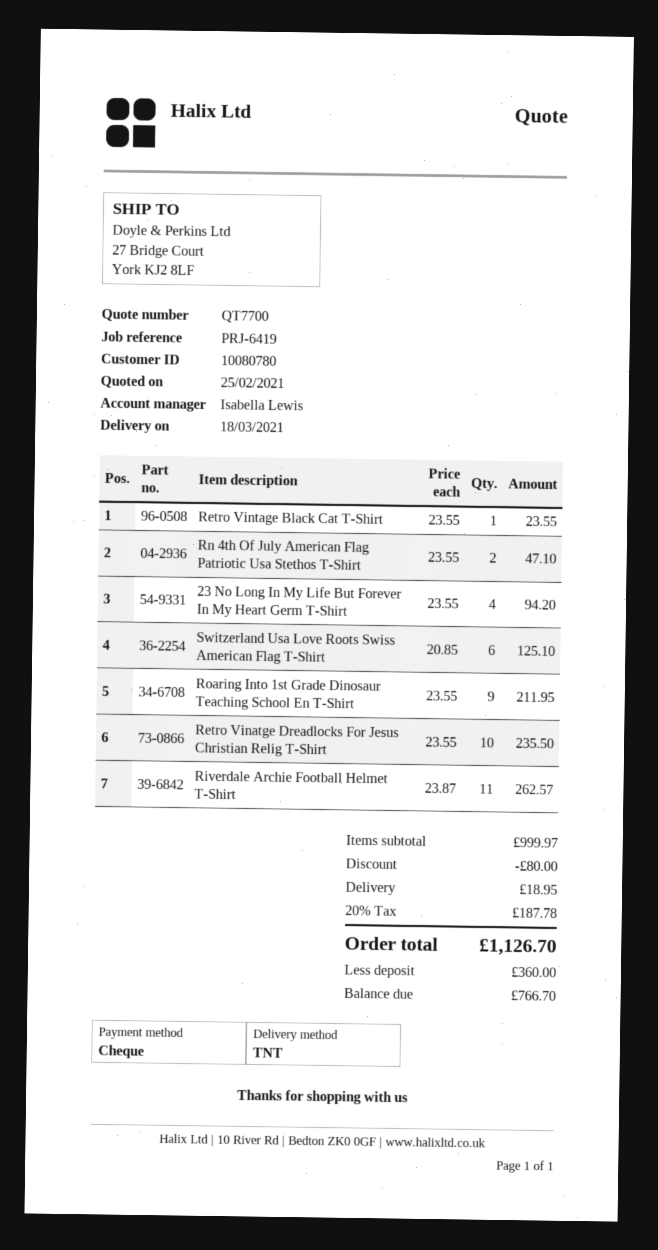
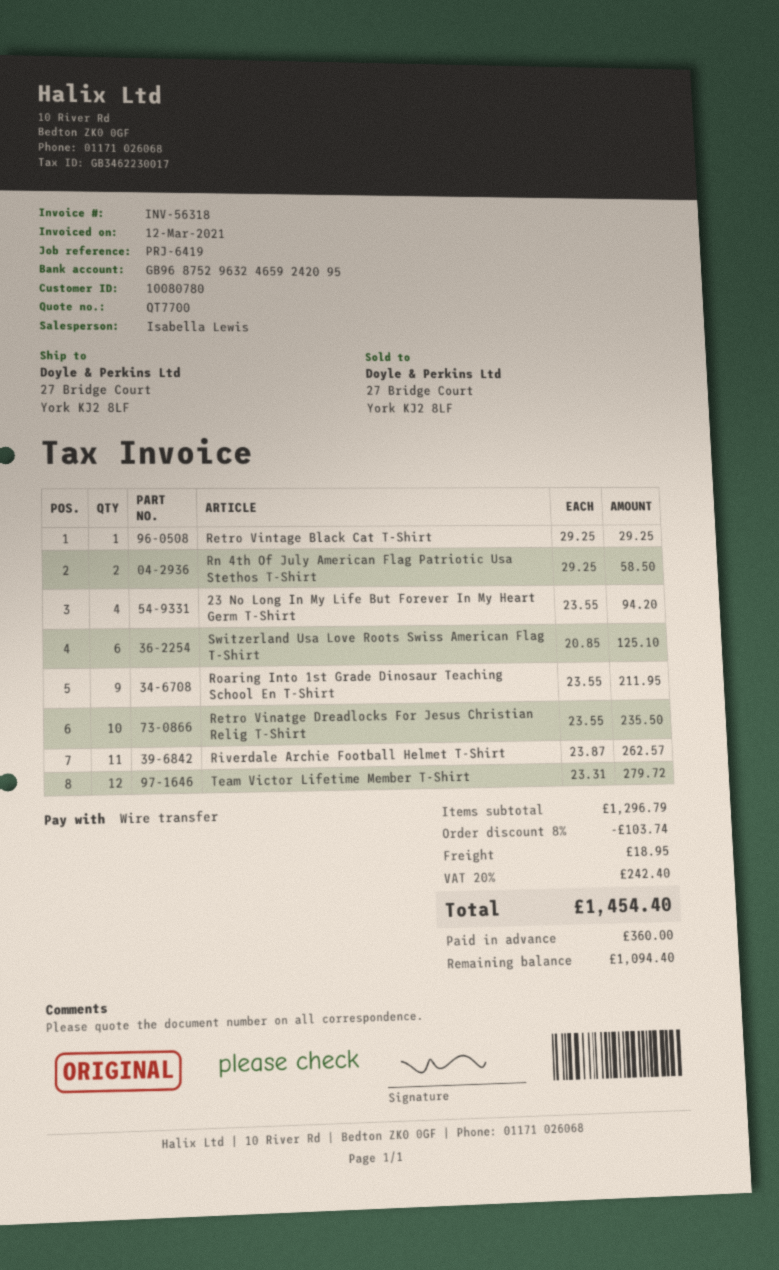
payment method: cheque -> bank transfer
Retro Vintage Black Cat T-Shirt: 1 x 23.55 = 23.55 -> 1 x 29.25 = 29.25
Rn 4th Of July American Flag Patriotic Usa Stethos T-Shirt: 2 x 23.55 = 47.10 -> 2 x 29.25 = 58.50
Team Victor Lifetime Member T-Shirt: none -> 12 x 23.31 = 279.72
subtotal: 999.97 -> 1296.79
discount: 80.00 -> 103.74
tax: 20% = 187.78 -> 20% = 242.40
total: 1126.70 -> 1454.40
balance: 766.70 -> 1094.40

